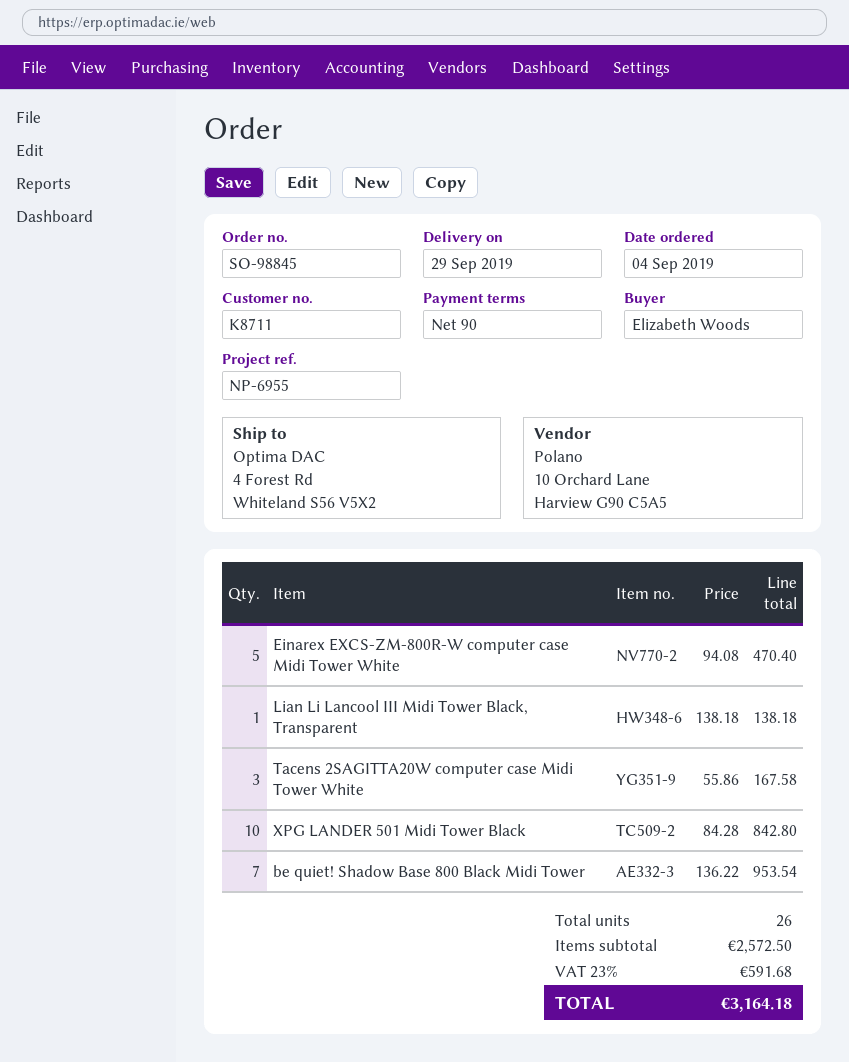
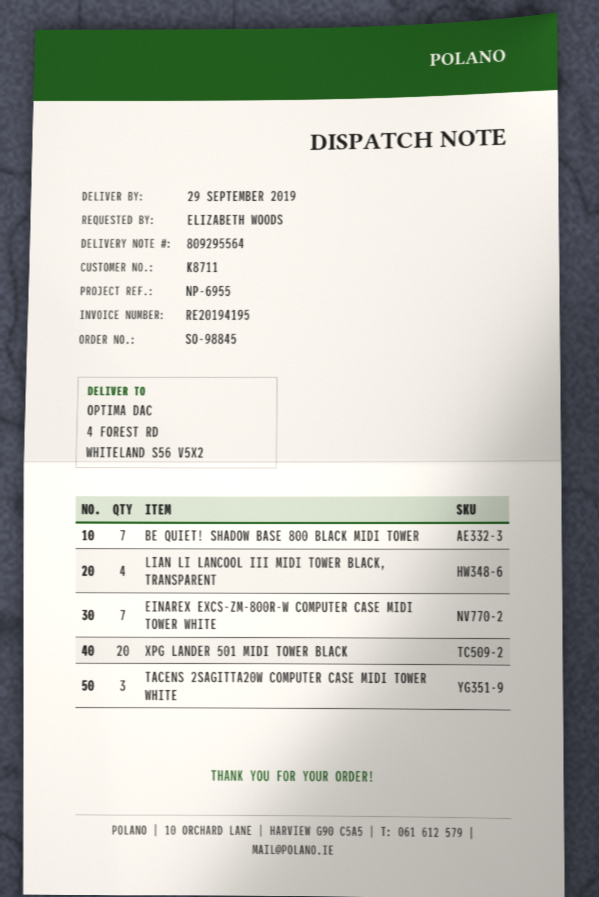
Einarex EXCS-ZM-800R-W computer case Midi Tower White: 5 -> 7
Lian Li Lancool III Midi Tower Black, Transparent: 1 -> 4
XPG LANDER 501 Midi Tower Black: 10 -> 20

